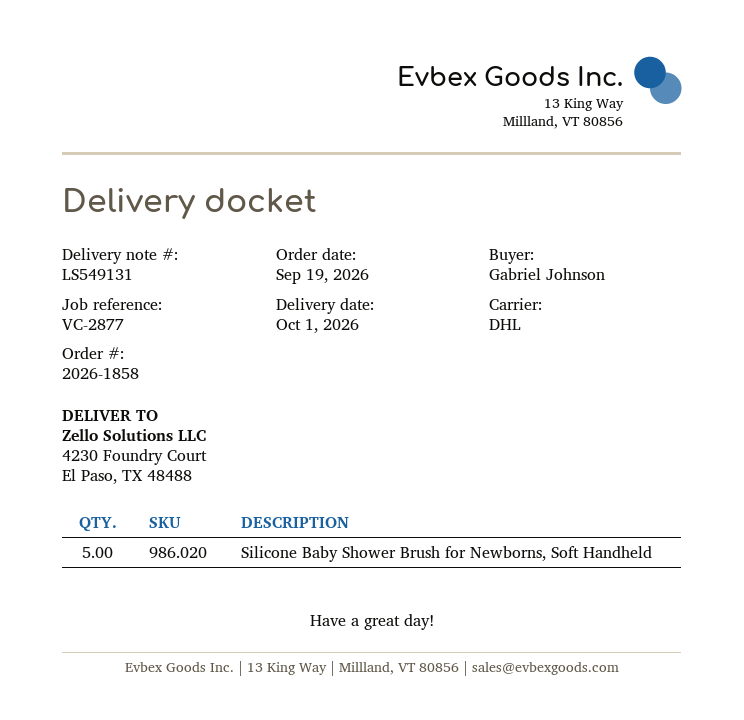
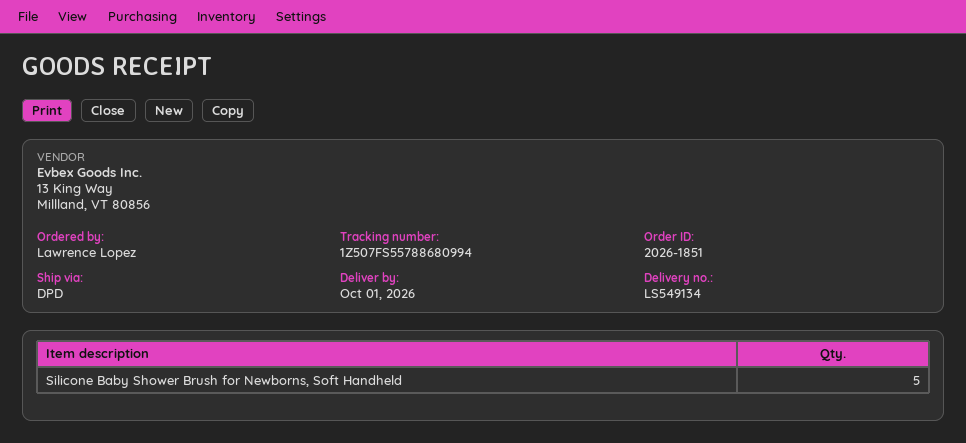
order number: 2026-1858 -> 2026-1851
delivery note number: LS549131 -> LS549134
ordered by: Gabriel Johnson -> Lawrence Lopez
shipping method: DHL -> DPD

